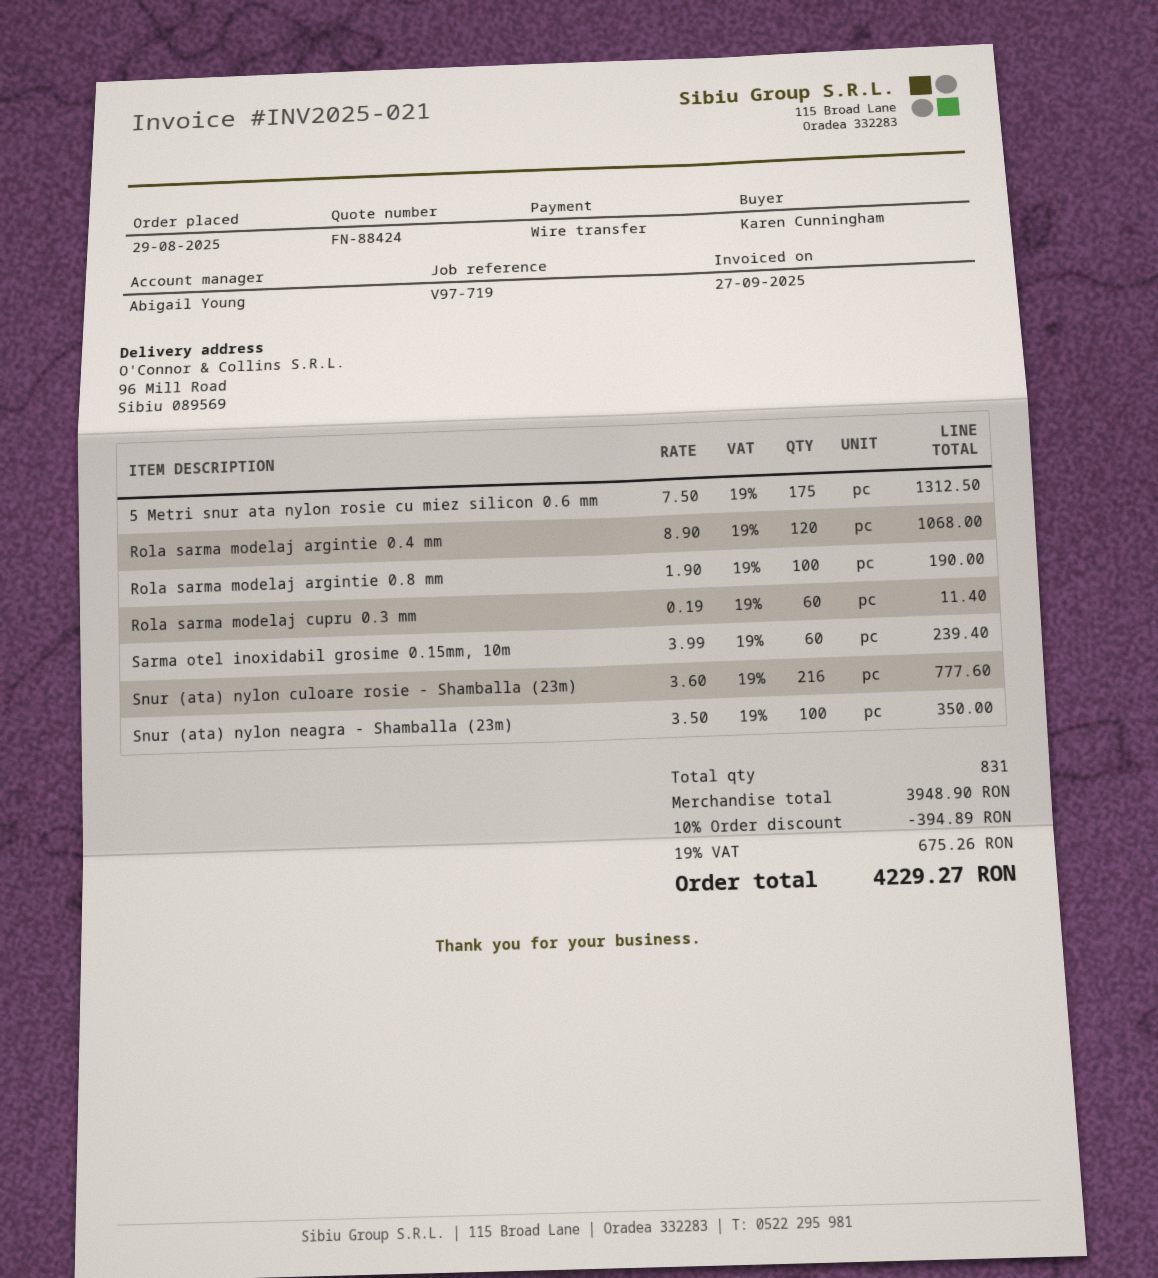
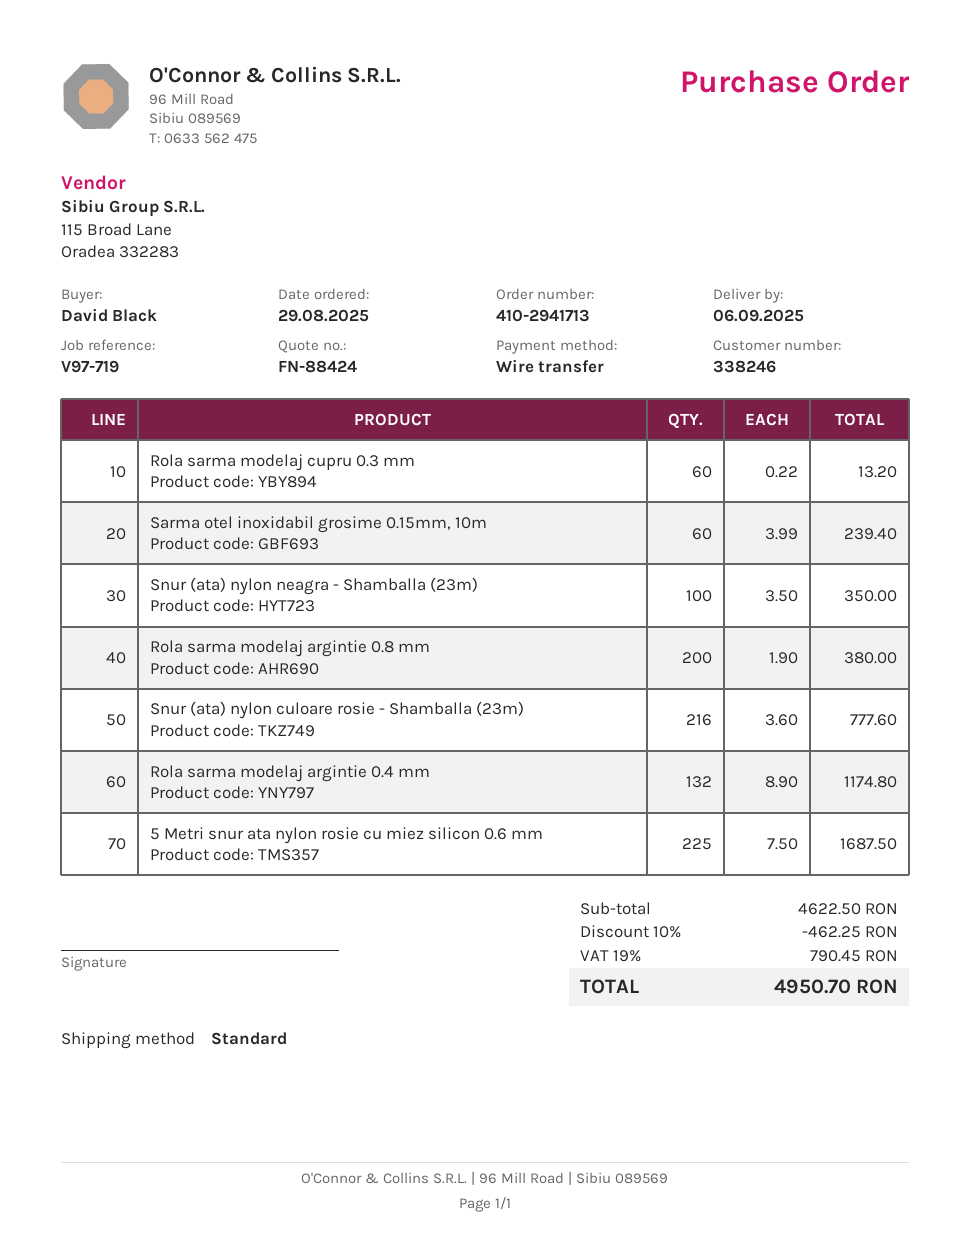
ordered by: Karen Cunningham -> David Black
5 Metri snur ata nylon rosie cu miez silicon 0.6 mm: 175 x 7.50 = 1312.50 -> 225 x 7.50 = 1687.50
Rola sarma modelaj argintie 0.4 mm: 120 x 8.90 = 1068.00 -> 132 x 8.90 = 1174.80
Rola sarma modelaj argintie 0.8 mm: 100 x 1.90 = 190.00 -> 200 x 1.90 = 380.00
Rola sarma modelaj cupru 0.3 mm: 60 x 0.19 = 11.40 -> 60 x 0.22 = 13.20
subtotal: 3948.90 -> 4622.50
discount: 10% = 394.89 -> 10% = 462.25
tax: 19% = 675.26 -> 19% = 790.45
total: 4229.27 -> 4950.70

